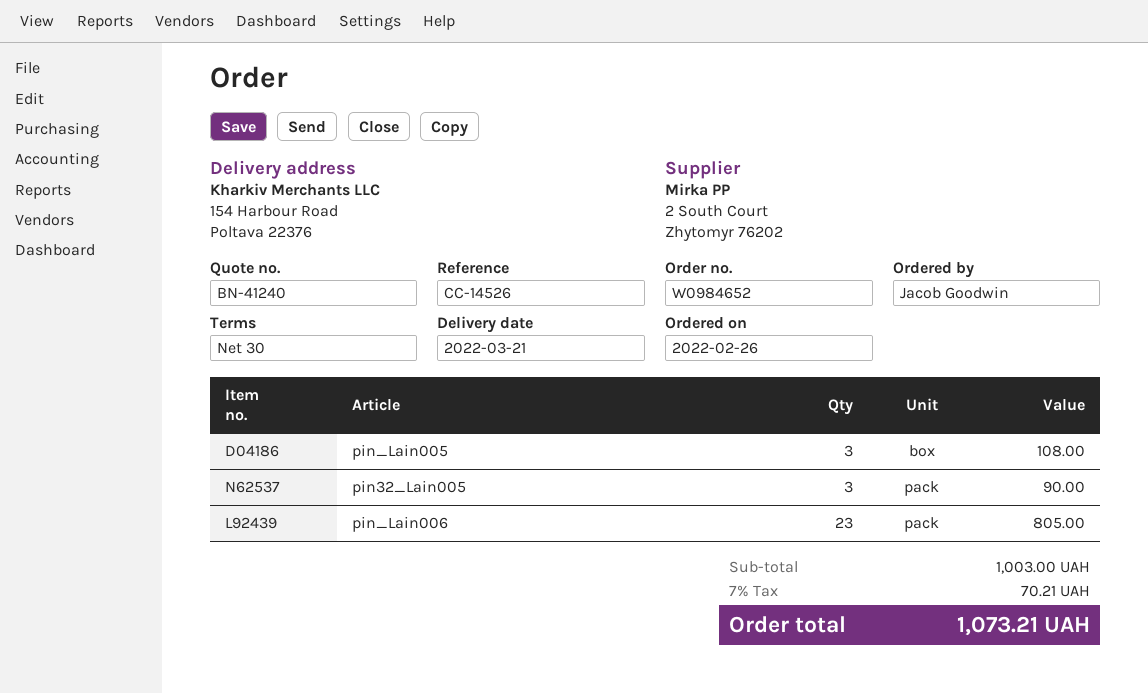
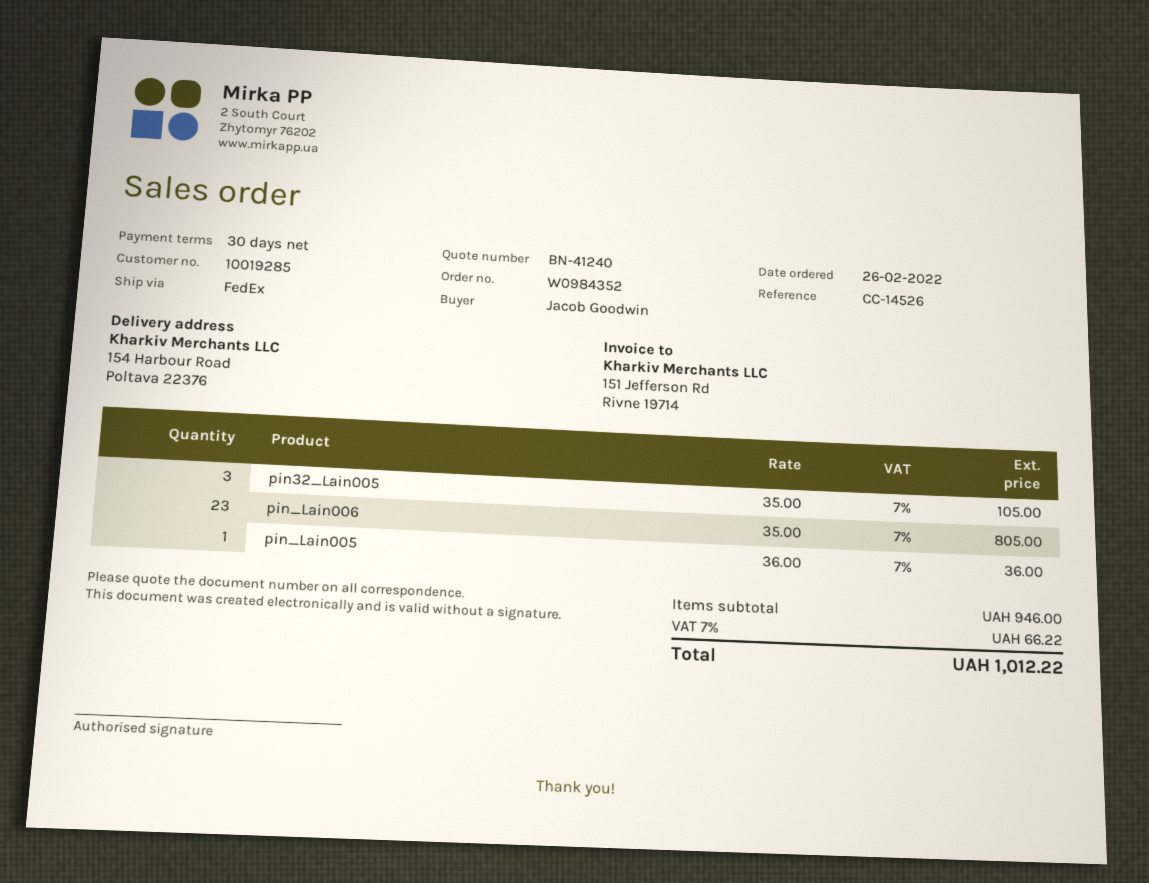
order number: W0984652 -> W0984352
pin_Lain005: 3 for 108.00 -> 1 for 36.00
pin32_Lain005: 3 for 90.00 -> 3 for 105.00
subtotal: 1003.00 -> 946.00
tax: 7% = 70.21 -> 7% = 66.22
total: 1073.21 -> 1012.22

